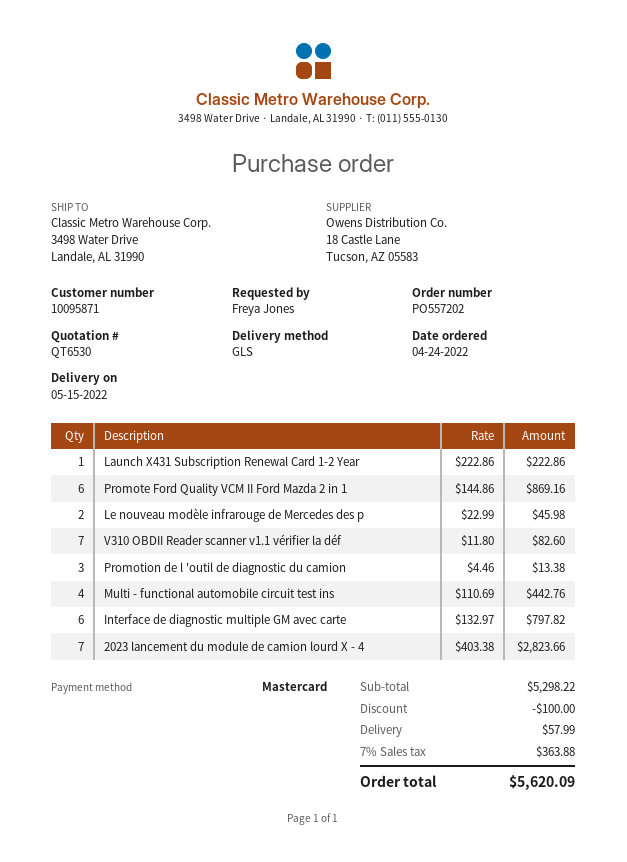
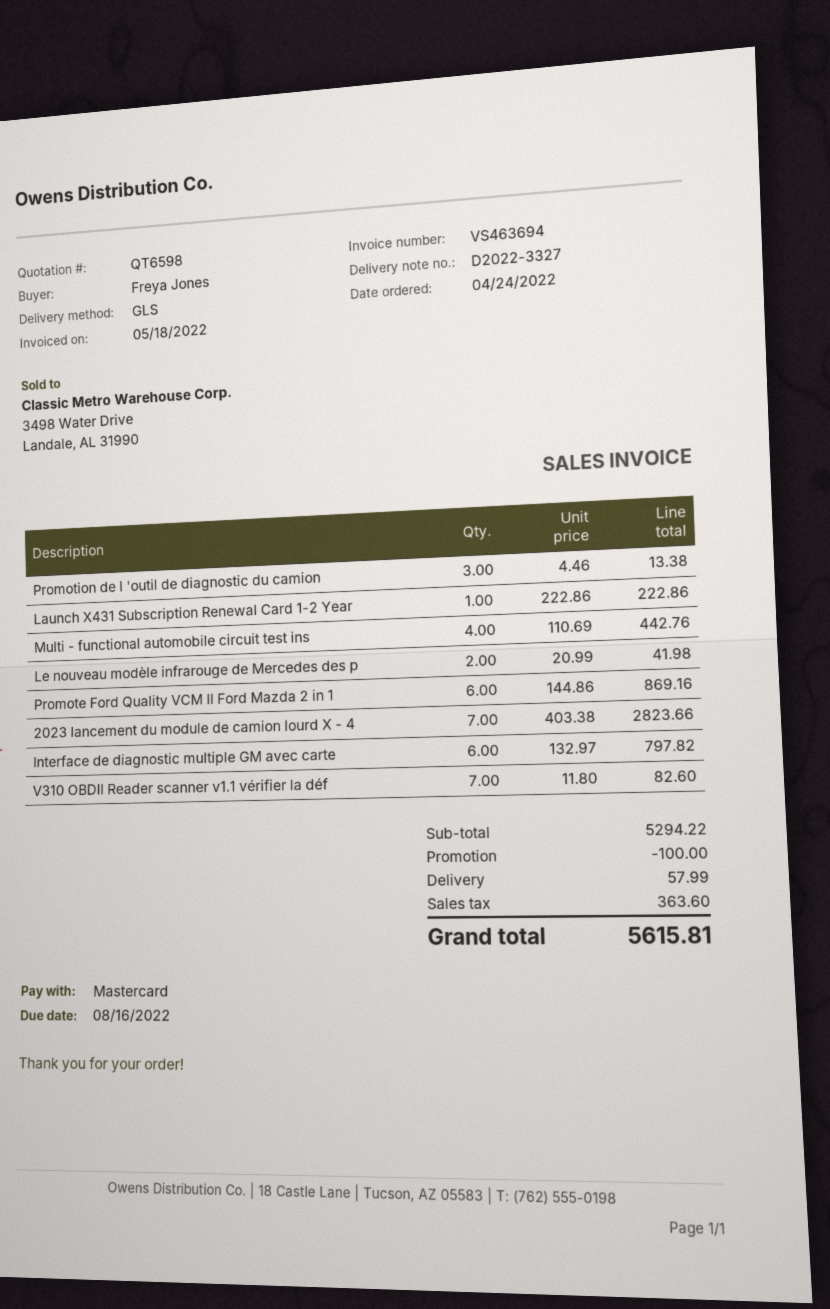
quote number: QT6530 -> QT6598
Le nouveau modèle infrarouge de Mercedes des p: 2 x 22.99 = 45.98 -> 2 x 20.99 = 41.98
subtotal: 5298.22 -> 5294.22
tax: 363.88 -> 363.60
total: 5620.09 -> 5615.81

